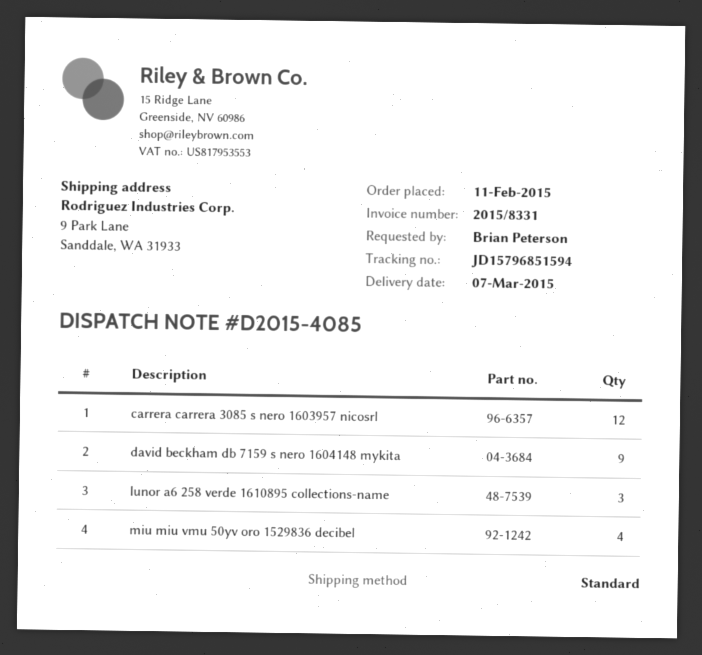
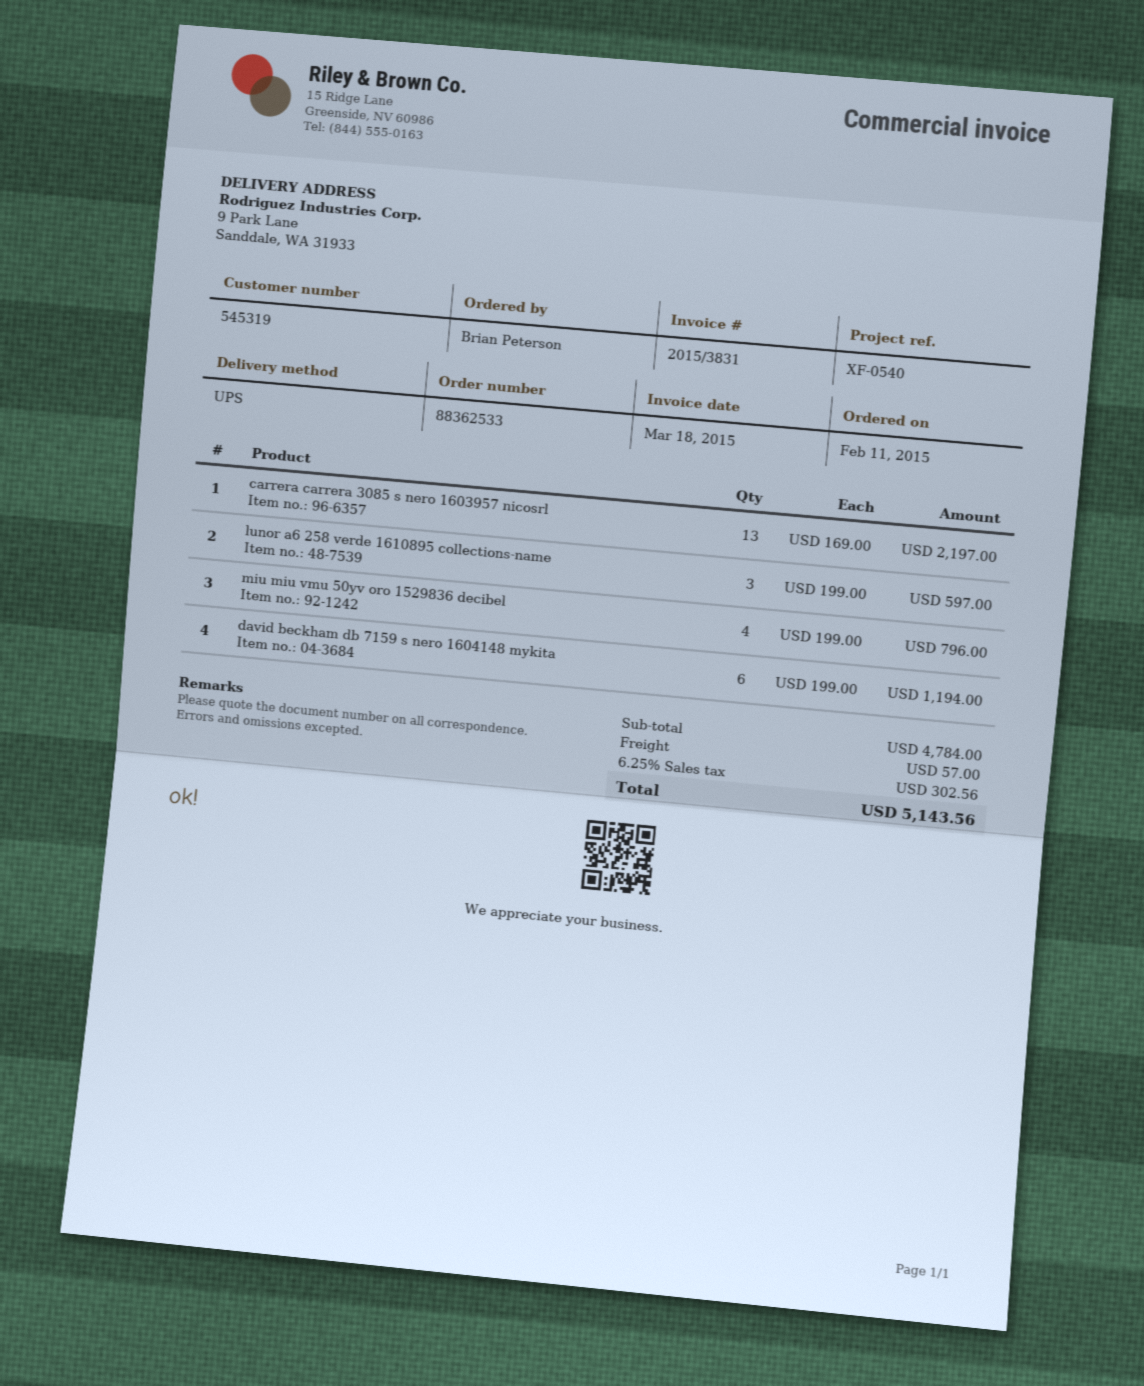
invoice number: 2015/8331 -> 2015/3831
shipping method: standard -> UPS
carrera carrera 3085 s nero 1603957 nicosrl: 12 -> 13
david beckham db 7159 s nero 1604148 mykita: 9 -> 6

